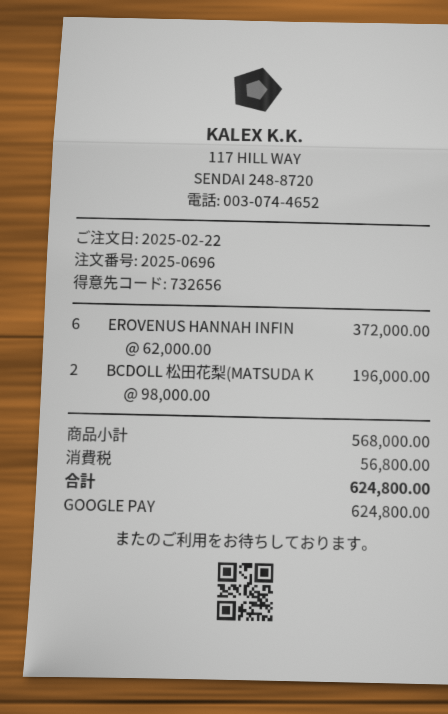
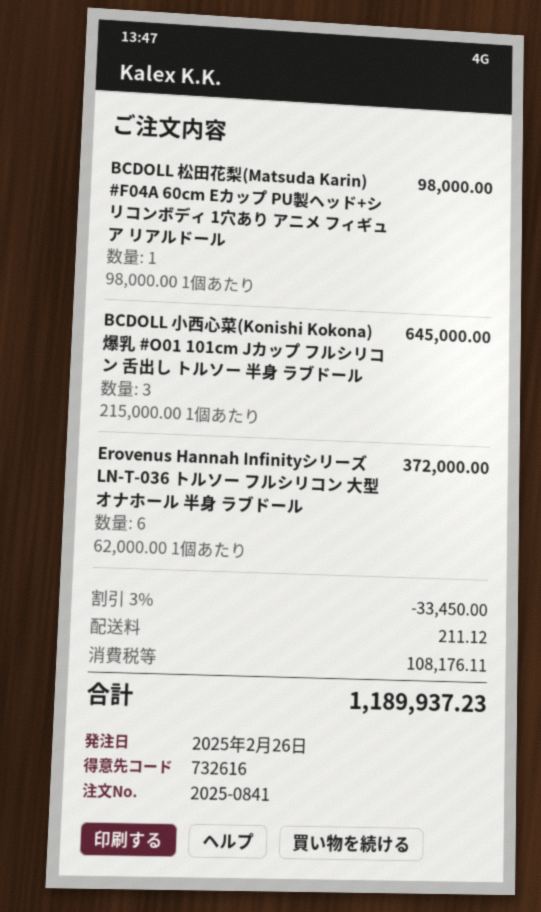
order number: 2025-0696 -> 2025-0841
order date: 2025-02-22 -> 2025-02-26
customer number: 732656 -> 732616
BCDOLL 松田花梨(MATSUDA K: 2 x 98000.00 = 196000.00 -> 1 x 98000.00 = 98000.00
BCDOLL 小西心菜(Konishi Kokona)爆乳 #O01 101cm Jカップ フルシリコン 舌出し トルソー 半身 ラブドール: none -> 3 x 215000.00 = 645000.00
discount: none -> 3% = 33450.00
shipping: none -> 211.12
tax: 56800.00 -> 108176.11
total: 624800.00 -> 1189937.23

